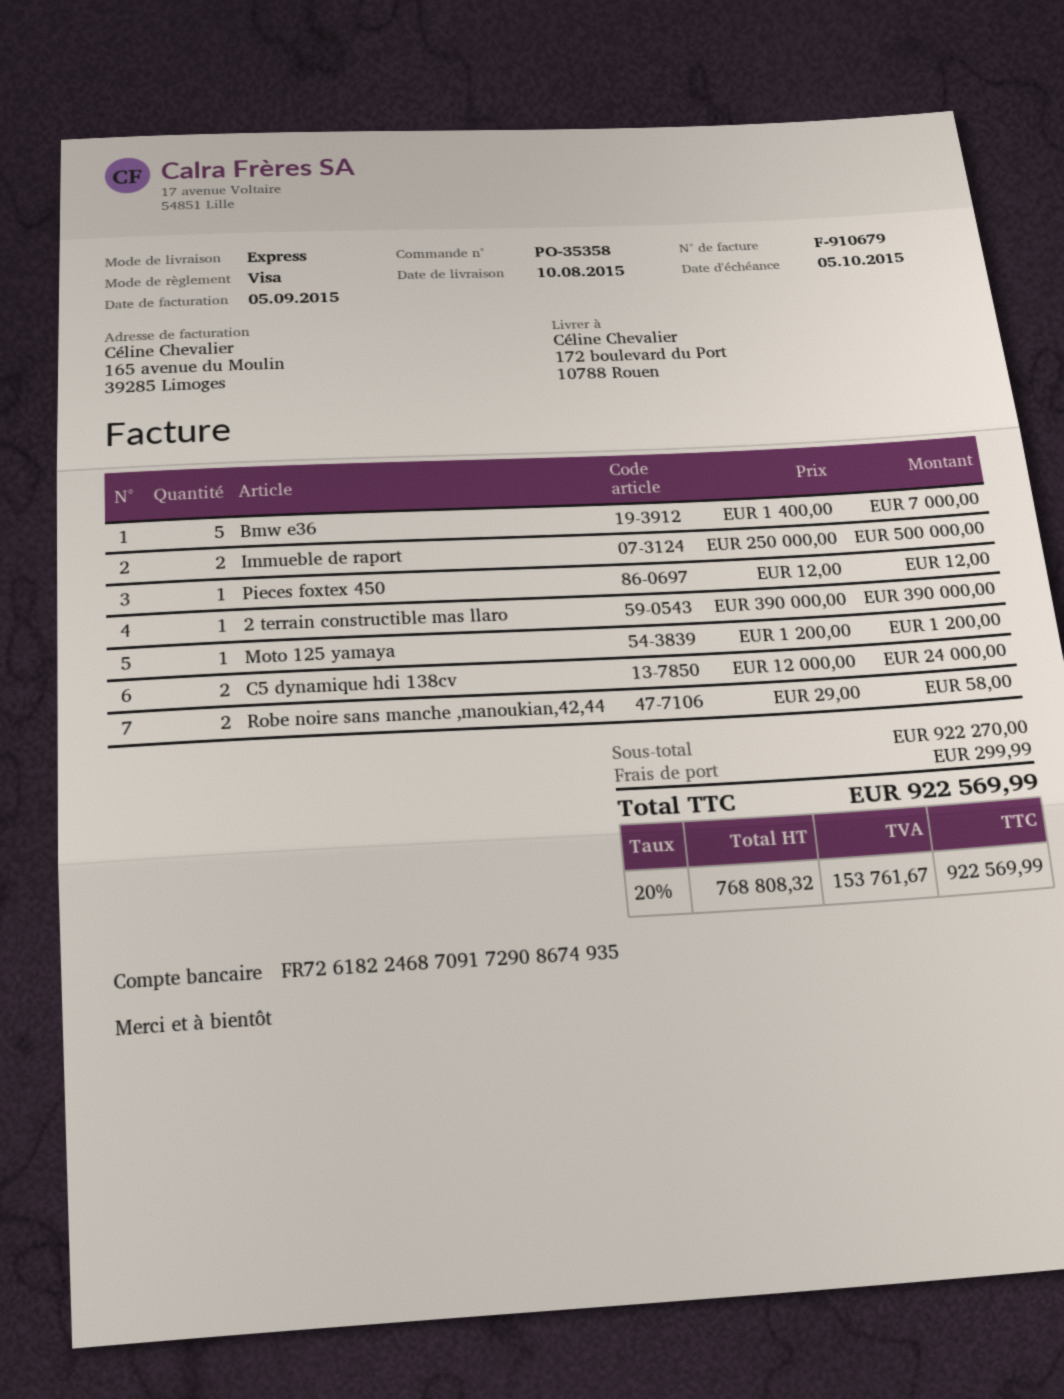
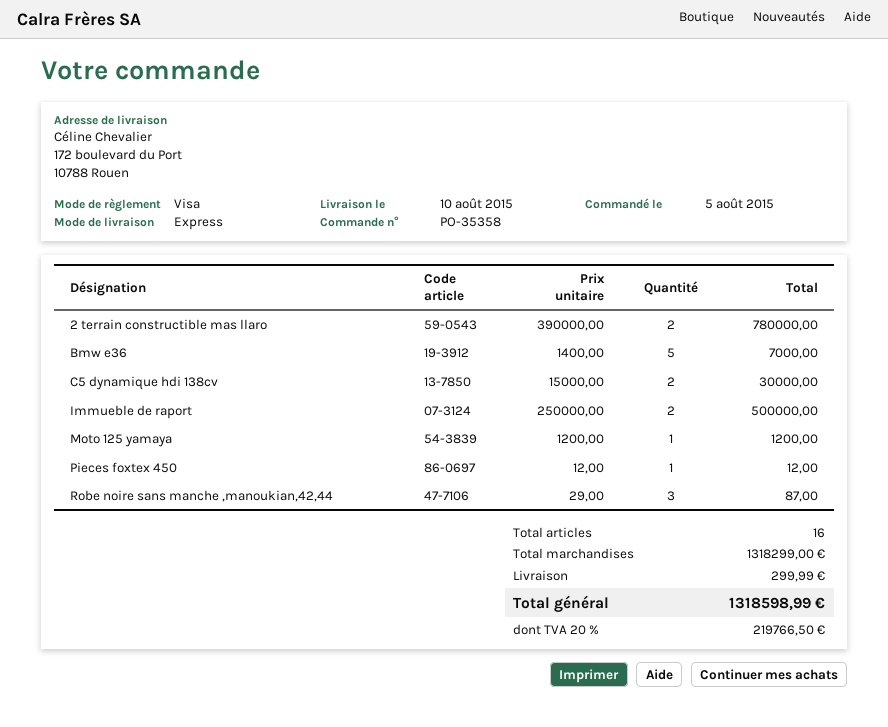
2 terrain constructible mas llaro: 1 x 390000.00 = 390000.00 -> 2 x 390000.00 = 780000.00
C5 dynamique hdi 138cv: 2 x 12000.00 = 24000.00 -> 2 x 15000.00 = 30000.00
Robe noire sans manche ,manoukian,42,44: 2 x 29.00 = 58.00 -> 3 x 29.00 = 87.00
subtotal: 922270.00 -> 1318299.00
tax: 20% = 153761.67 -> 20% = 219766.50
total: 922569.99 -> 1318598.99

